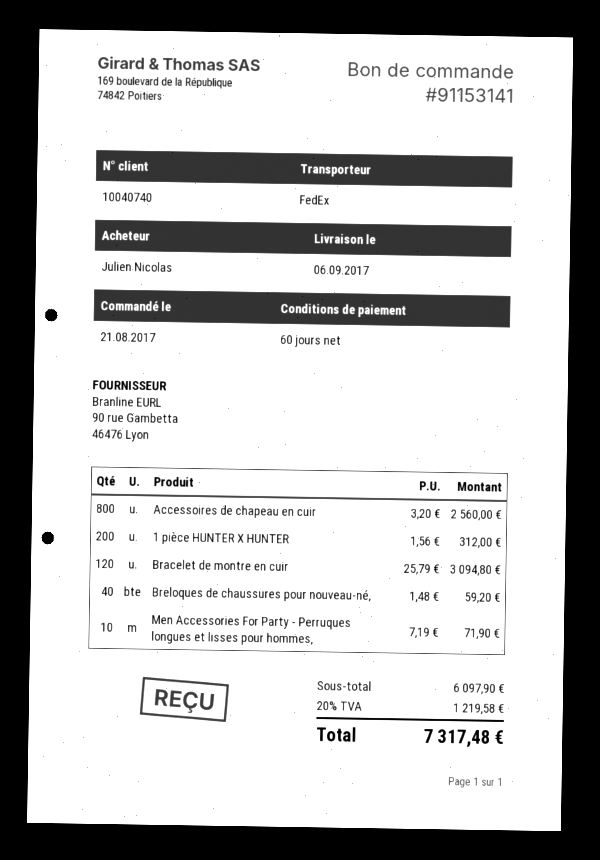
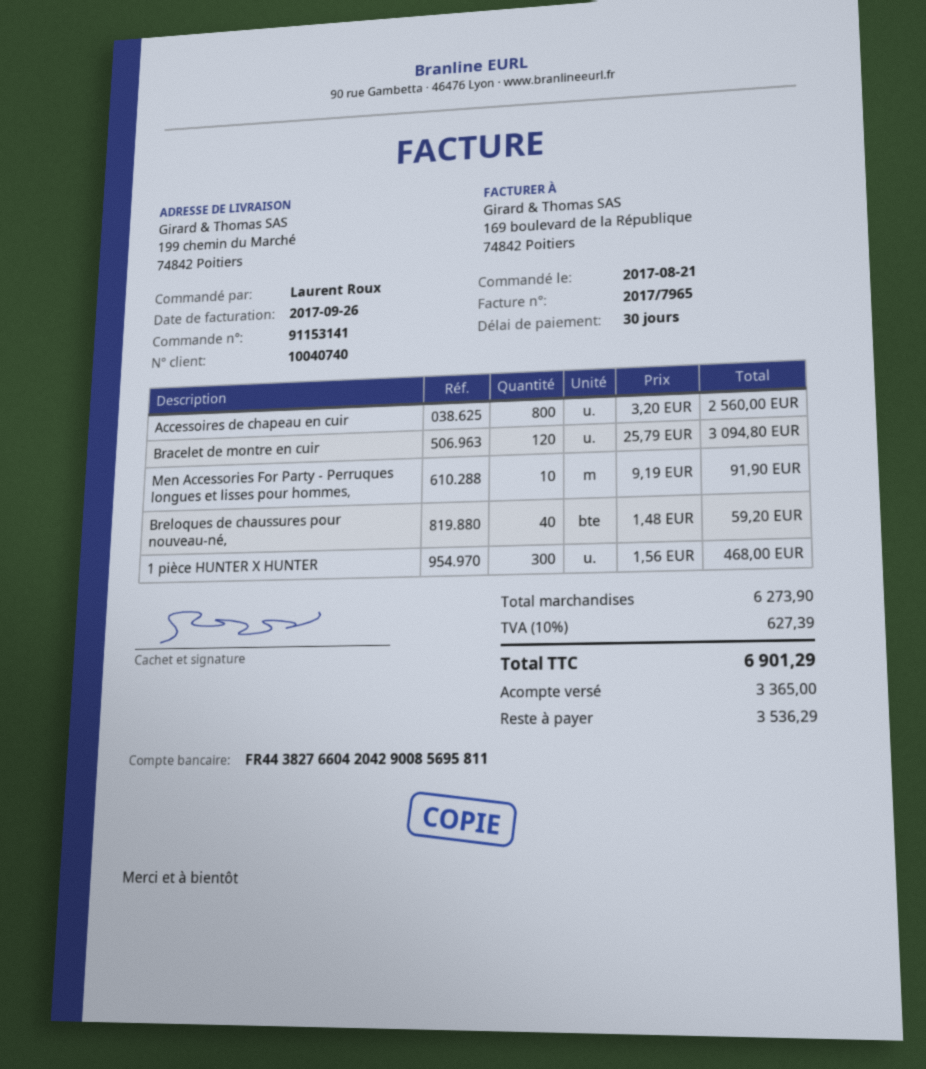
payment terms: 60 days -> 30 days
ordered by: Julien Nicolas -> Laurent Roux
1 pièce HUNTER X HUNTER: 200 x 1.56 = 312.00 -> 300 x 1.56 = 468.00
Men Accessories For Party - Perruques longues et lisses pour hommes,: 10 x 7.19 = 71.90 -> 10 x 9.19 = 91.90
subtotal: 6097.90 -> 6273.90
tax: 20% = 1219.58 -> 10% = 627.39
total: 7317.48 -> 6901.29

